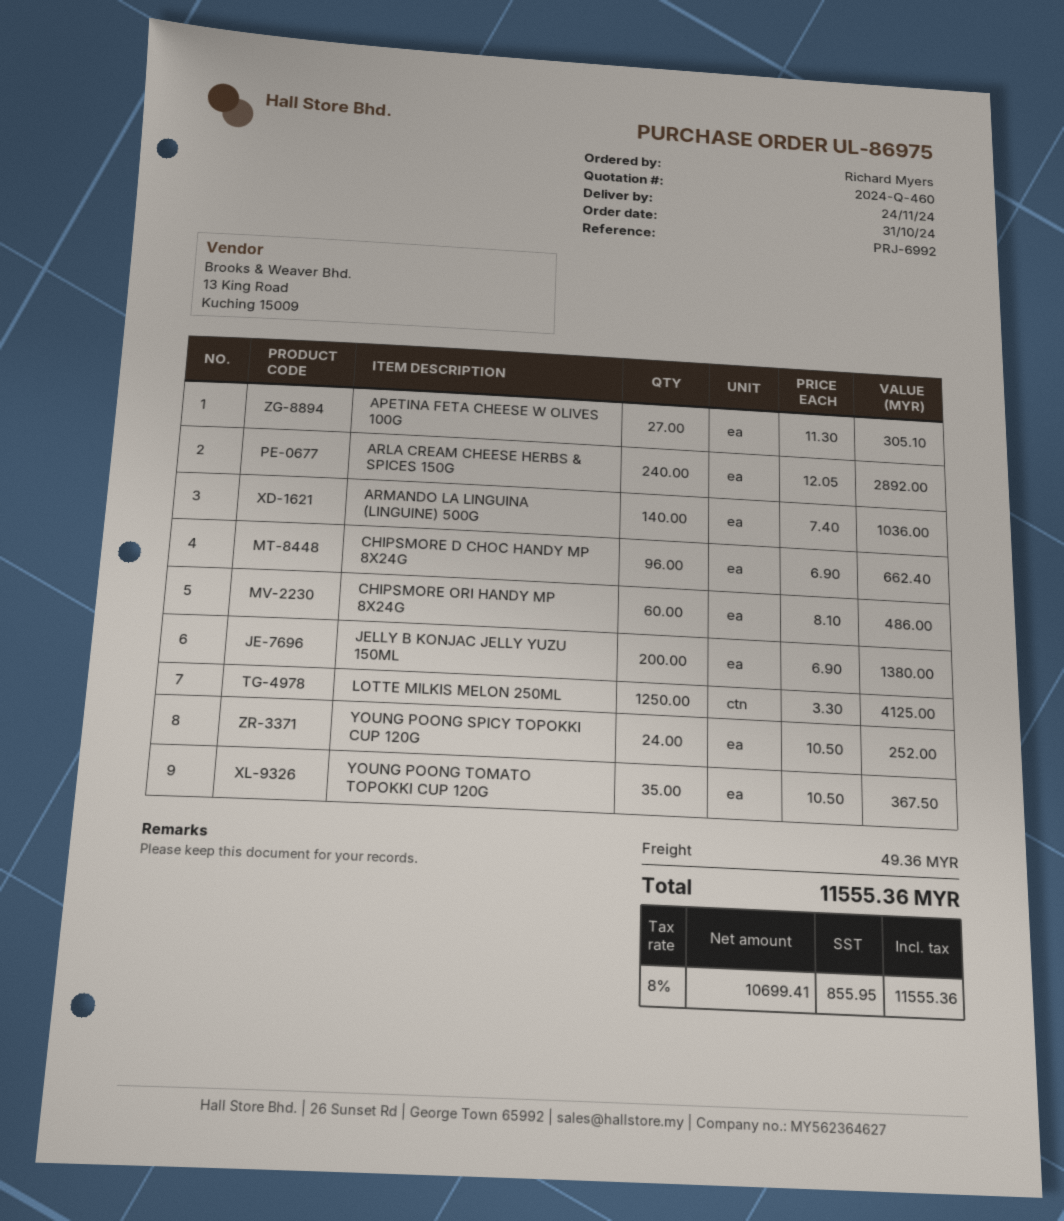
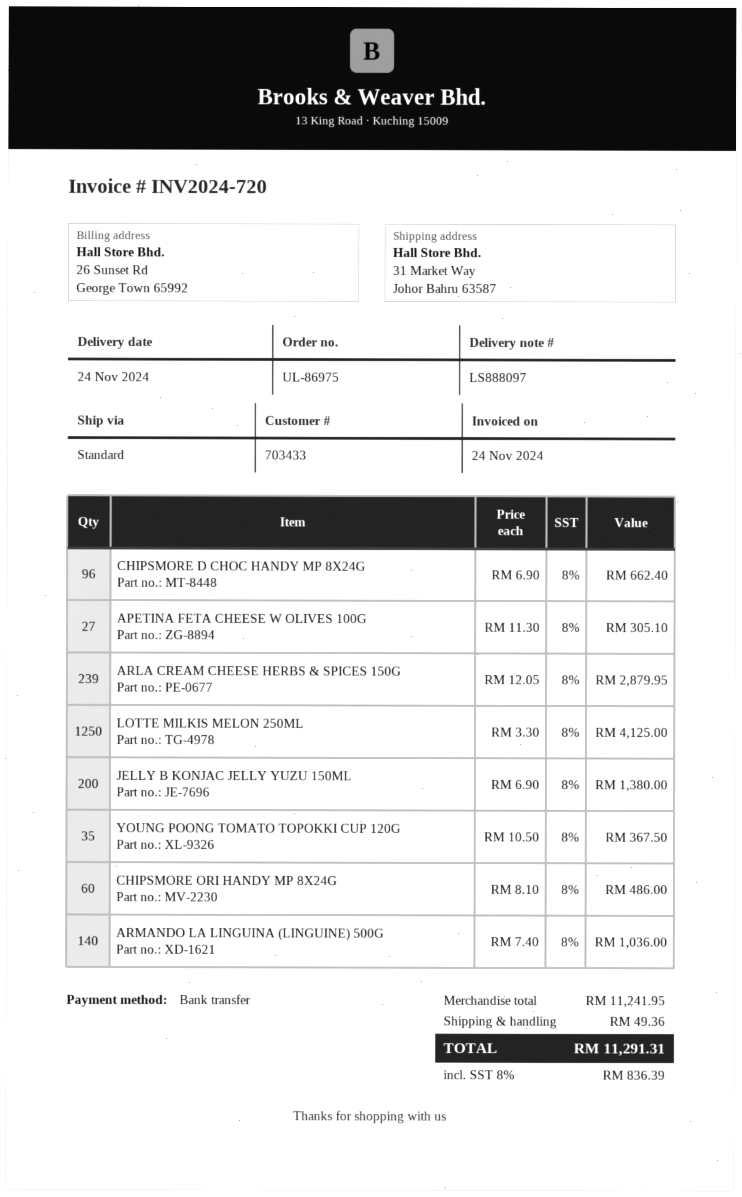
ARLA CREAM CHEESE HERBS & SPICES 150G: 240 x 12.05 = 2892.00 -> 239 x 12.05 = 2879.95
YOUNG POONG SPICY TOPOKKI CUP 120G: 24 x 10.50 = 252.00 -> none
tax: 8% = 855.95 -> 8% = 836.39
total: 11555.36 -> 11291.31

